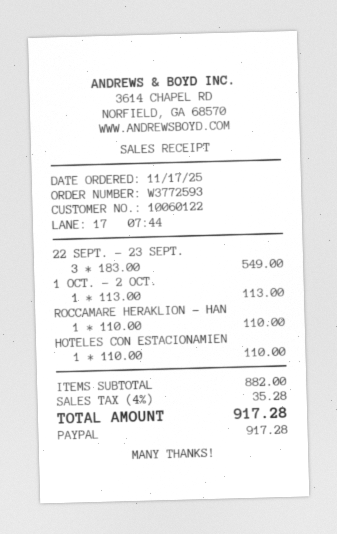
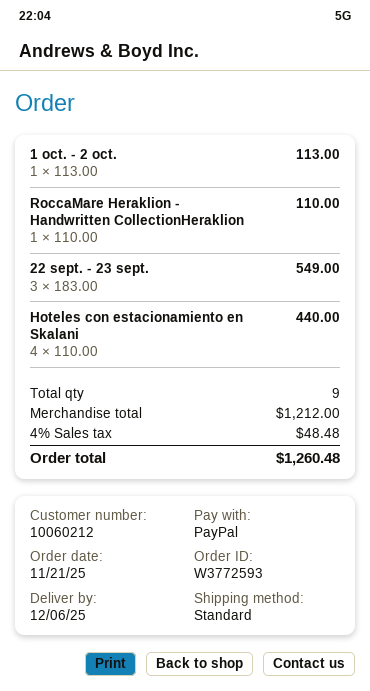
order date: 2025-11-17 -> 2025-11-21
customer number: 10060122 -> 10060212
HOTELES CON ESTACIONAMIEN: 1 x 110.00 = 110.00 -> 4 x 110.00 = 440.00
subtotal: 882.00 -> 1212.00
tax: 4% = 35.28 -> 4% = 48.48
total: 917.28 -> 1260.48

